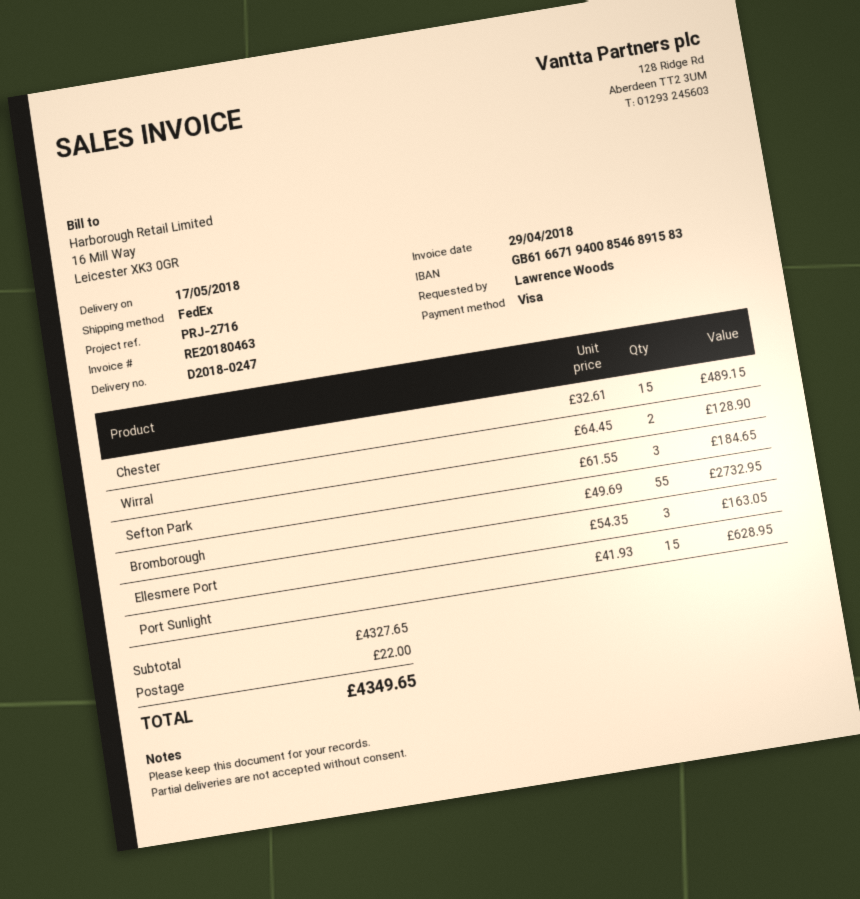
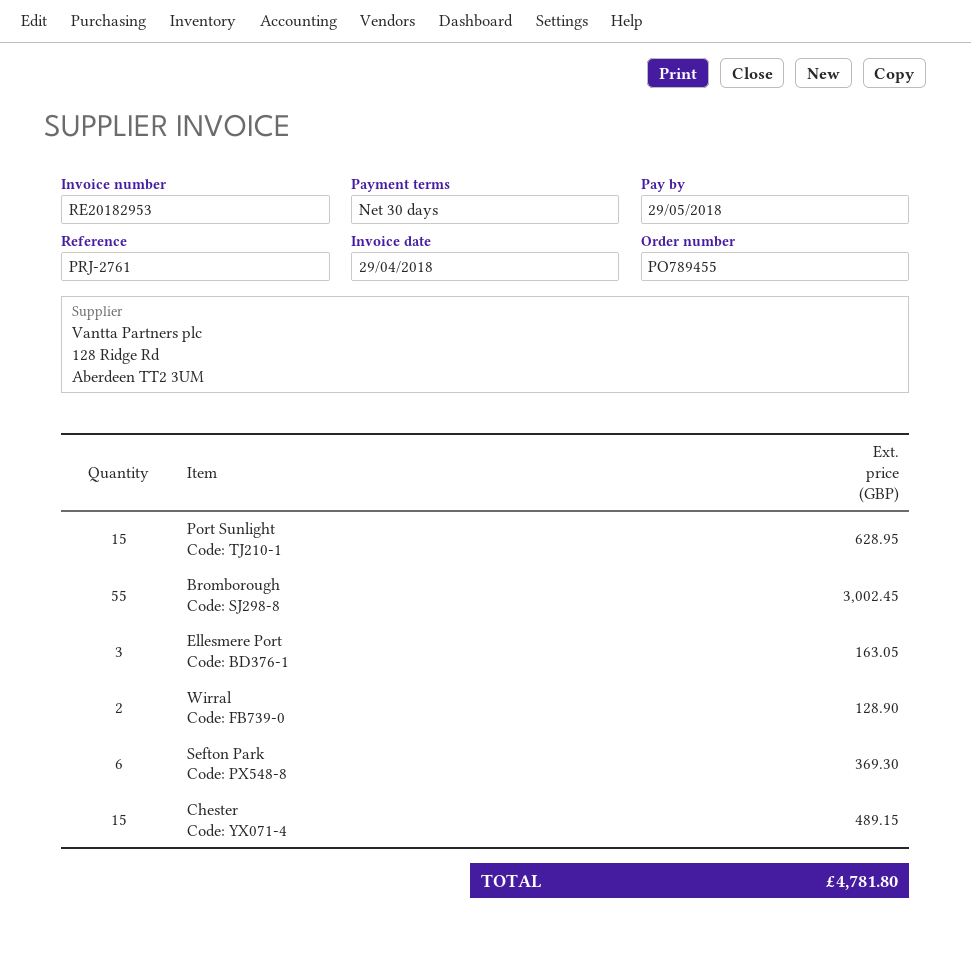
invoice number: RE20180463 -> RE20182953
reference: PRJ-2716 -> PRJ-2761
Sefton Park: 3 for 184.65 -> 6 for 369.30
Bromborough: 55 for 2732.95 -> 55 for 3002.45
shipping: 22.00 -> none
total: 4349.65 -> 4781.80

